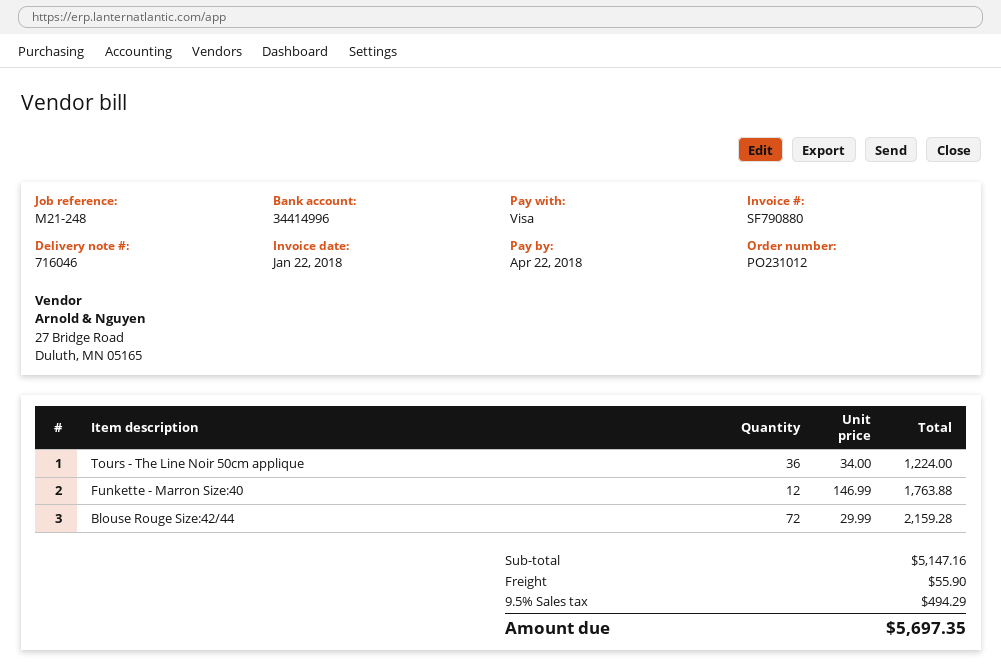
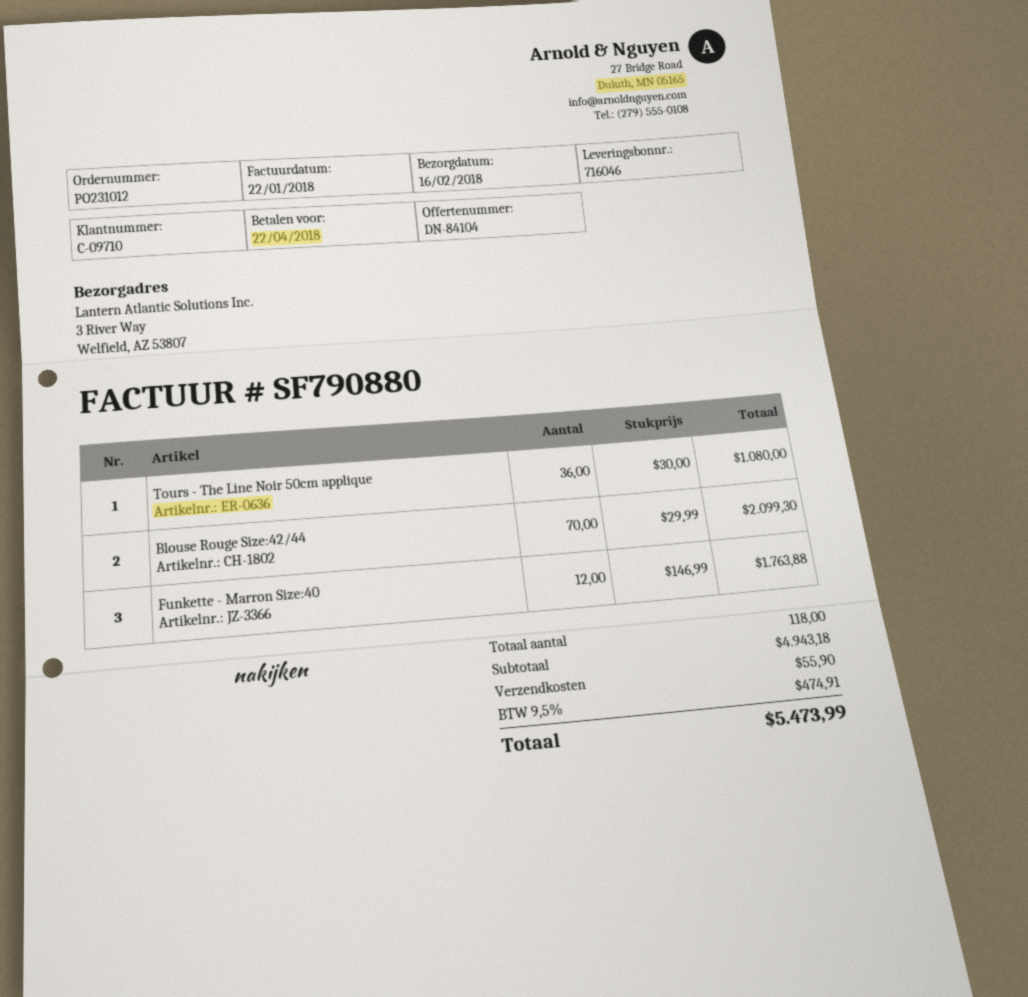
Tours - The Line Noir 50cm applique: 36 x 34.00 = 1224.00 -> 36 x 30.00 = 1080.00
Blouse Rouge Size:42/44: 72 x 29.99 = 2159.28 -> 70 x 29.99 = 2099.30
subtotal: 5147.16 -> 4943.18
tax: 9.5% = 494.29 -> 9.5% = 474.91
total: 5697.35 -> 5473.99

